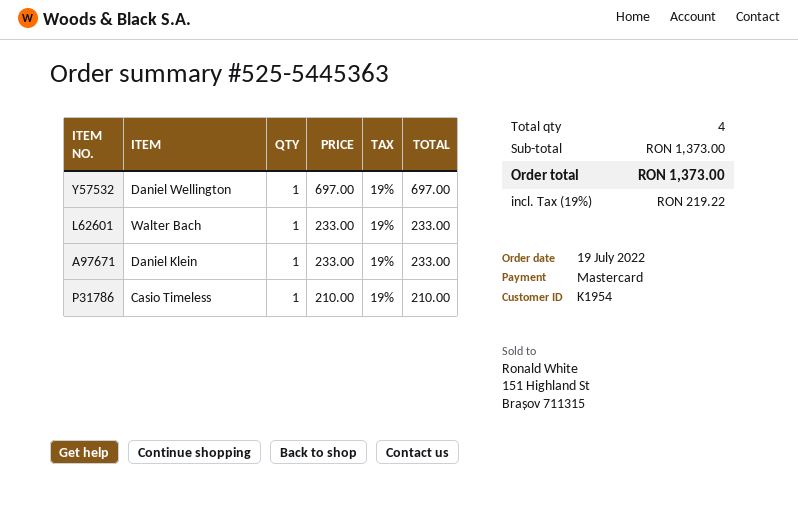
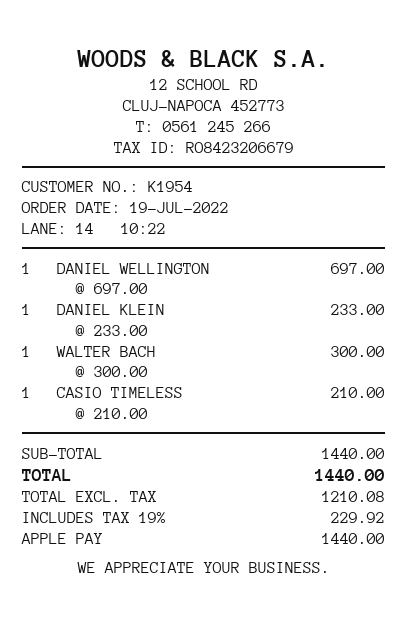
payment method: Mastercard -> Apple Pay
Walter Bach: 1 x 233.00 = 233.00 -> 1 x 300.00 = 300.00
subtotal: 1373.00 -> 1440.00
tax: 19% = 219.22 -> 19% = 229.92
total: 1373.00 -> 1440.00

